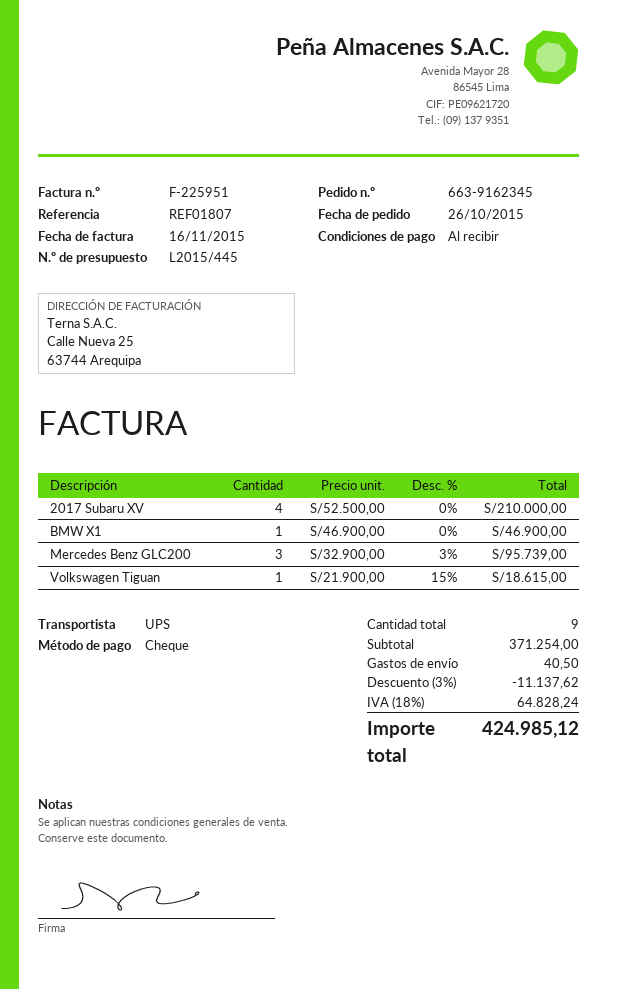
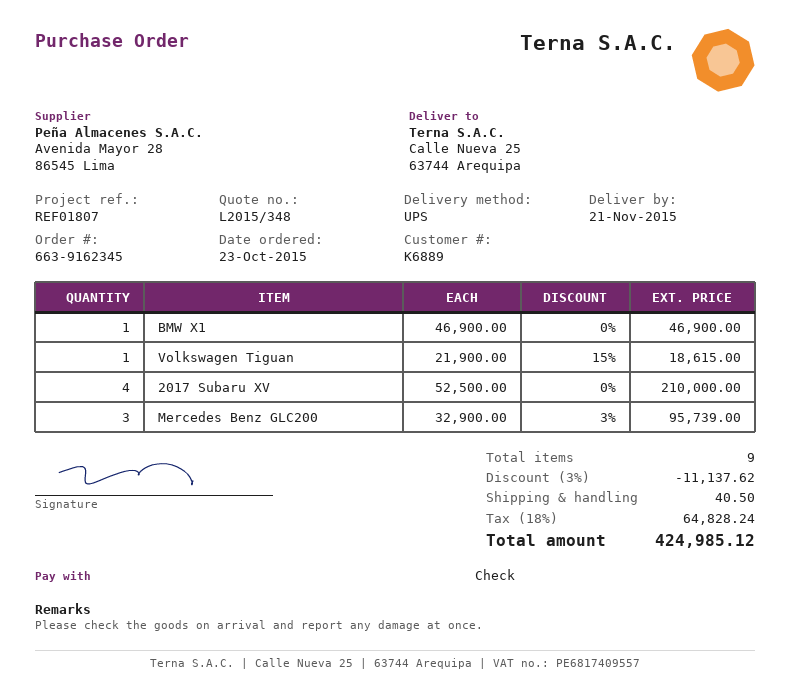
quote number: L2015/445 -> L2015/348
order date: 2015-10-26 -> 2015-10-23

